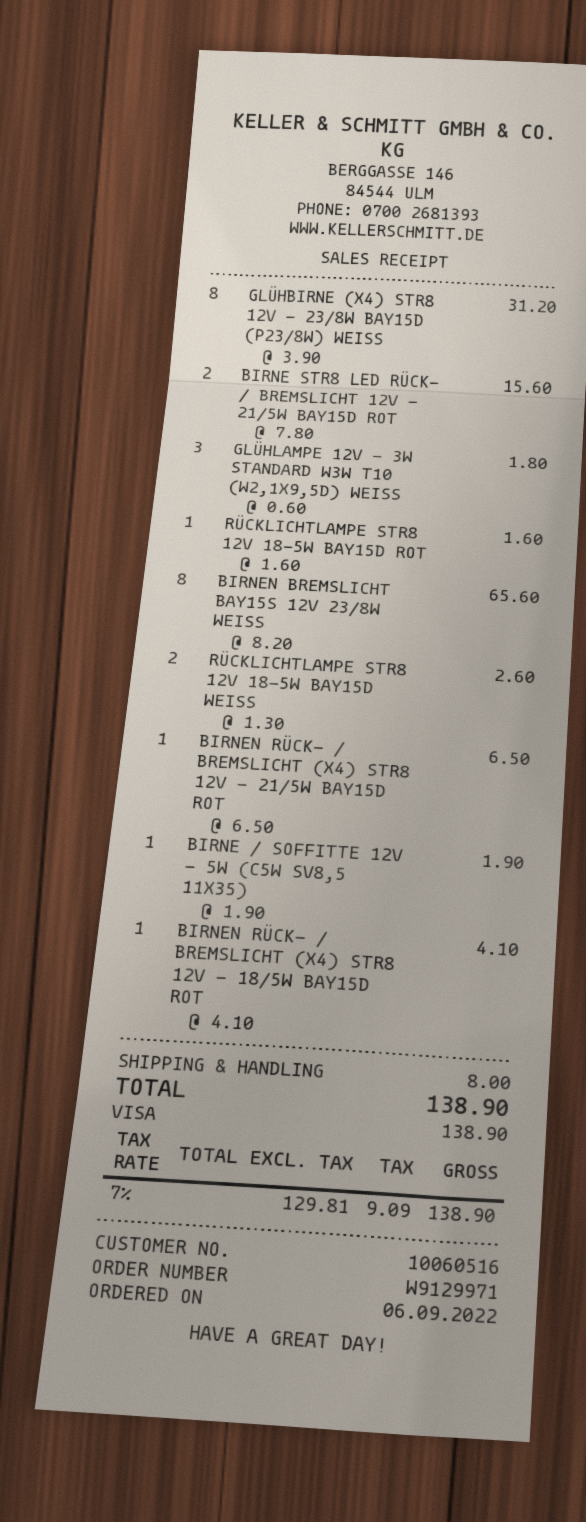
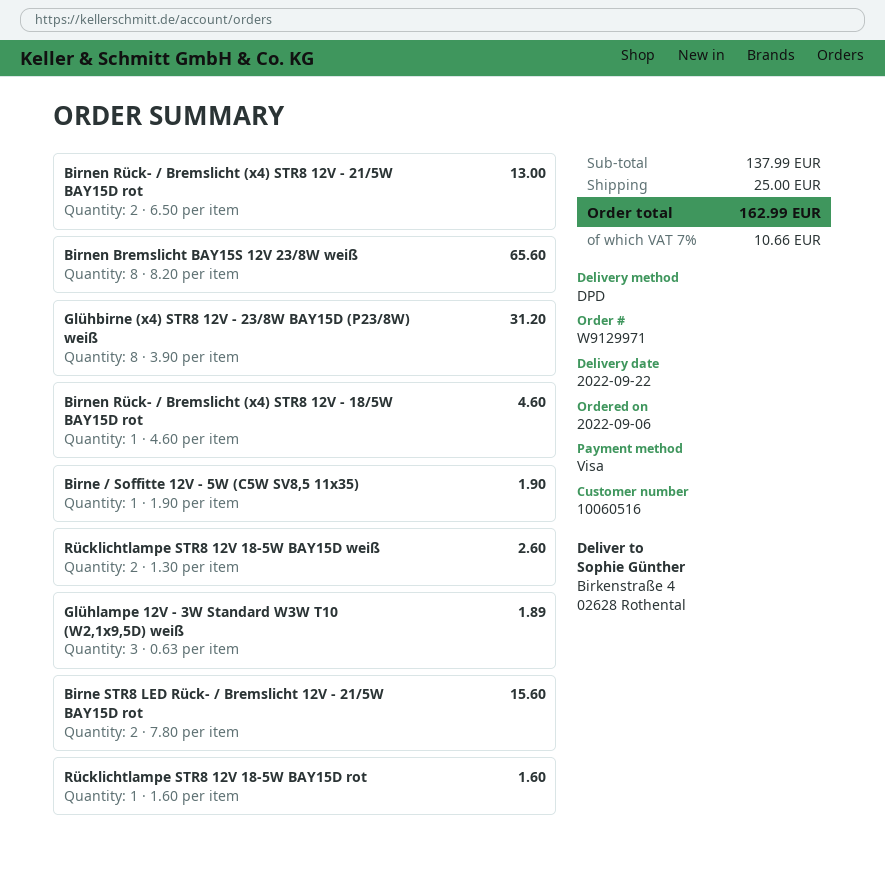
GLÜHLAMPE 12V - 3W STANDARD W3W T10 (W2,1X9,5D) WEISS: 3 x 0.60 = 1.80 -> 3 x 0.63 = 1.89
BIRNEN RÜCK- / BREMSLICHT (X4) STR8 12V - 21/5W BAY15D ROT: 1 x 6.50 = 6.50 -> 2 x 6.50 = 13.00
BIRNEN RÜCK- / BREMSLICHT (X4) STR8 12V - 18/5W BAY15D ROT: 1 x 4.10 = 4.10 -> 1 x 4.60 = 4.60
shipping: 8.00 -> 25.00
tax: 7% = 9.09 -> 7% = 10.66
total: 138.90 -> 162.99

